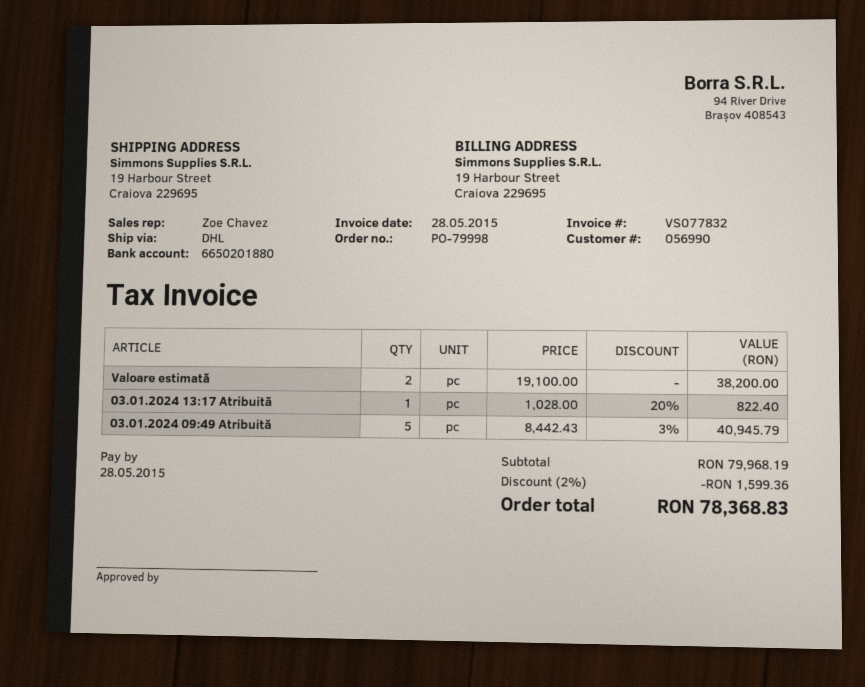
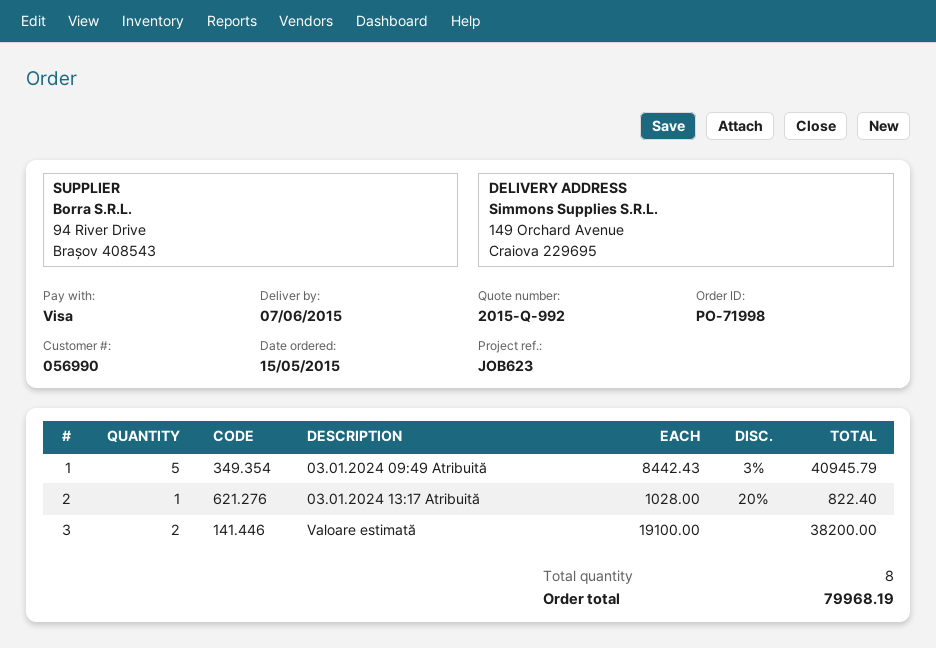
order number: PO-79998 -> PO-71998
ship to: 19 Harbour Street, Craiova 229695 -> 149 Orchard Avenue, Craiova 229695
discount: 2% = 1599.36 -> none
total: 78368.83 -> 79968.19

